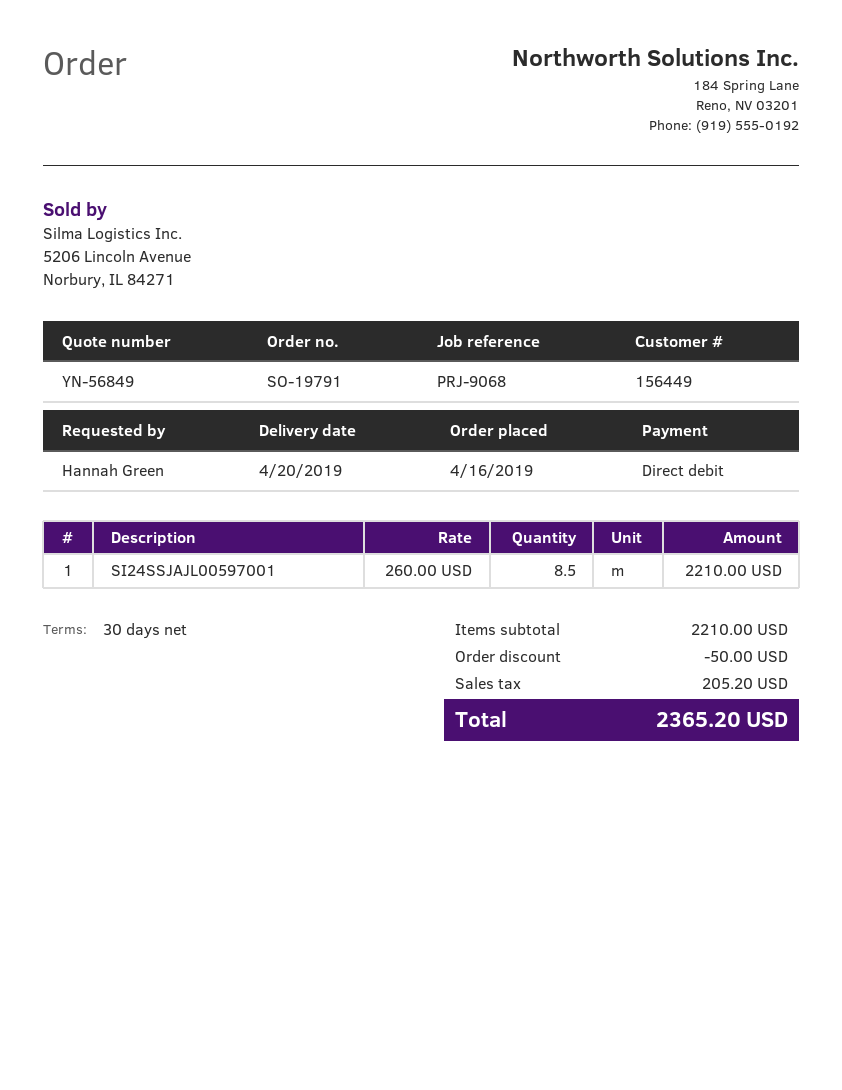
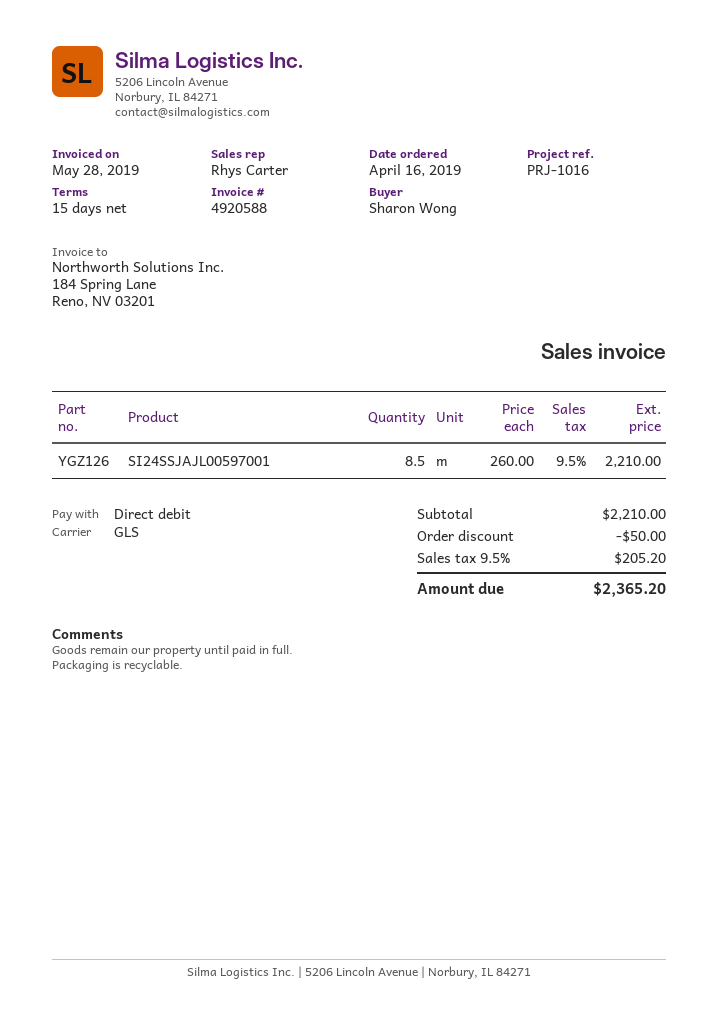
payment terms: 30 days -> 15 days
reference: PRJ-9068 -> PRJ-1016
ordered by: Hannah Green -> Sharon Wong

